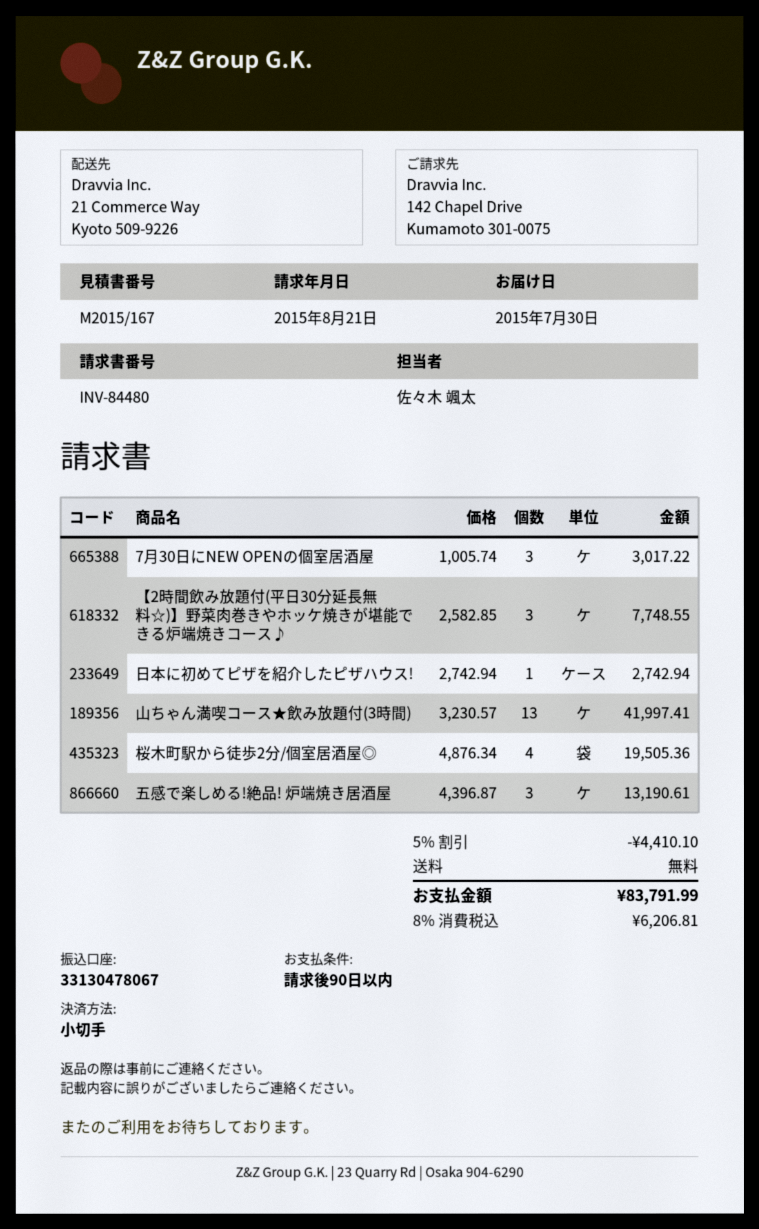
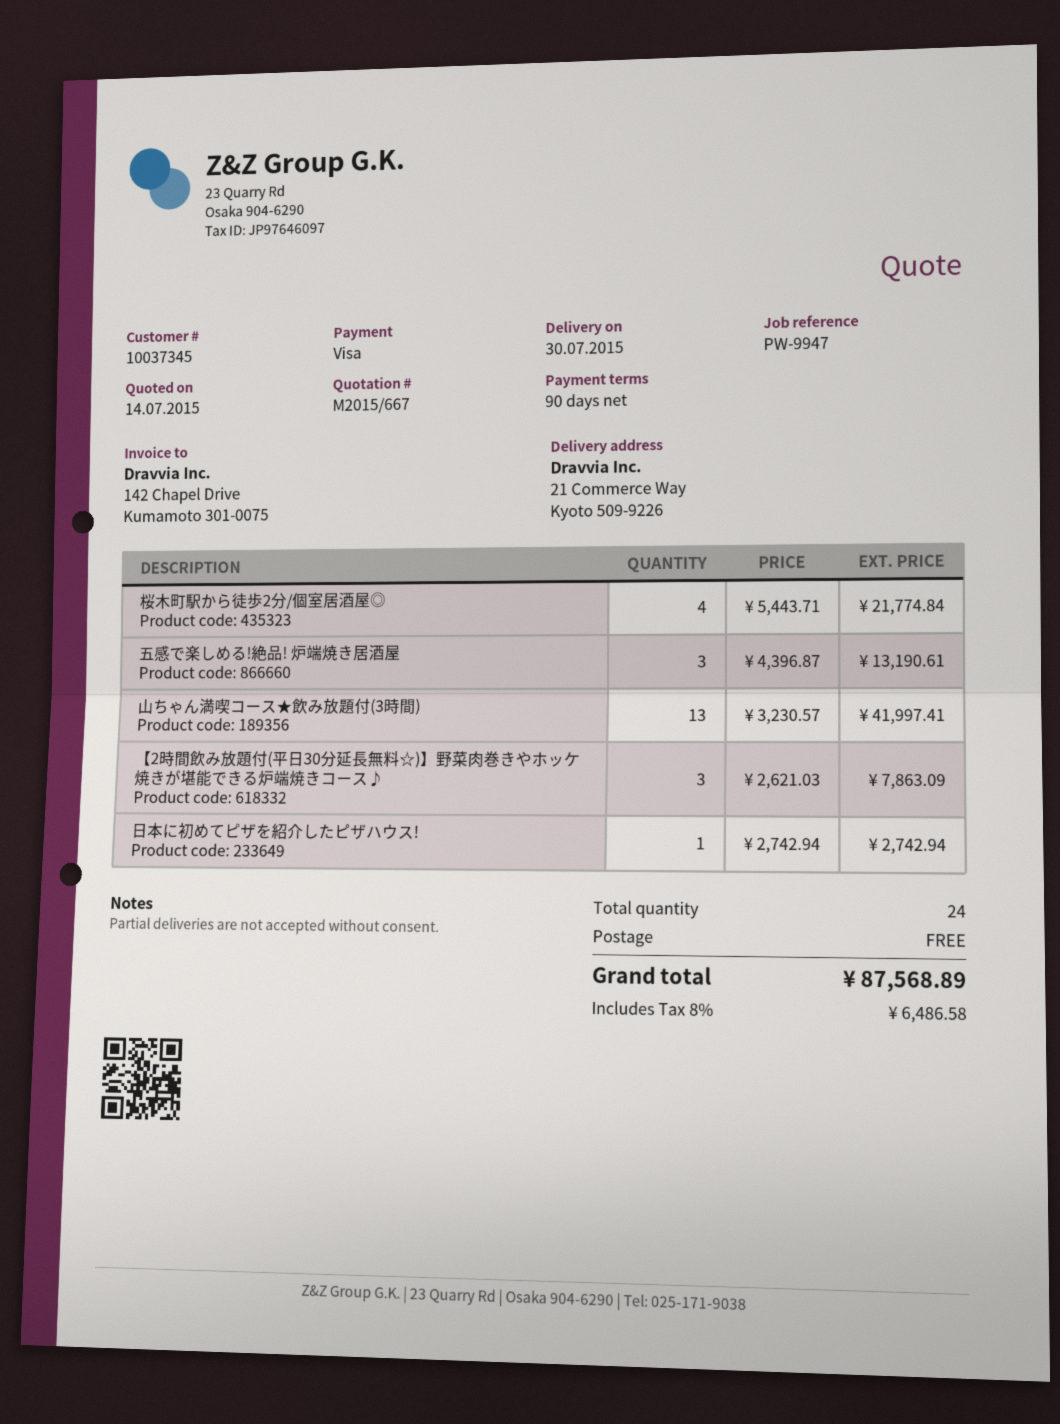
quote number: M2015/167 -> M2015/667
payment method: cheque -> Visa
7月30日にNEW OPENの個室居酒屋: 3 x 1005.74 = 3017.22 -> none
【2時間飲み放題付(平日30分延長無料☆)】野菜肉巻きやホッケ焼きが堪能できる炉端焼きコース♪: 3 x 2582.85 = 7748.55 -> 3 x 2621.03 = 7863.09
桜木町駅から徒歩2分/個室居酒屋◎: 4 x 4876.34 = 19505.36 -> 4 x 5443.71 = 21774.84
discount: 5% = 4410.10 -> none
tax: 8% = 6206.81 -> 8% = 6486.58
total: 83791.99 -> 87568.89

